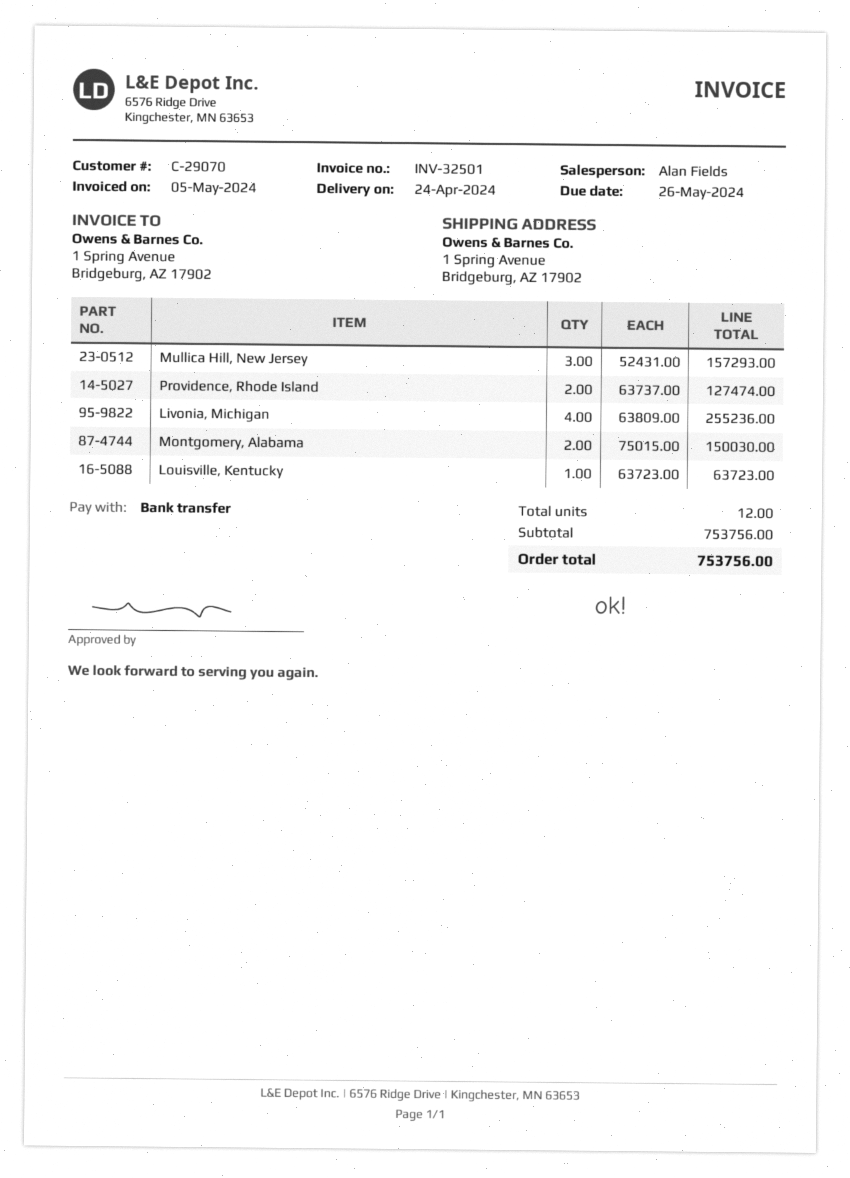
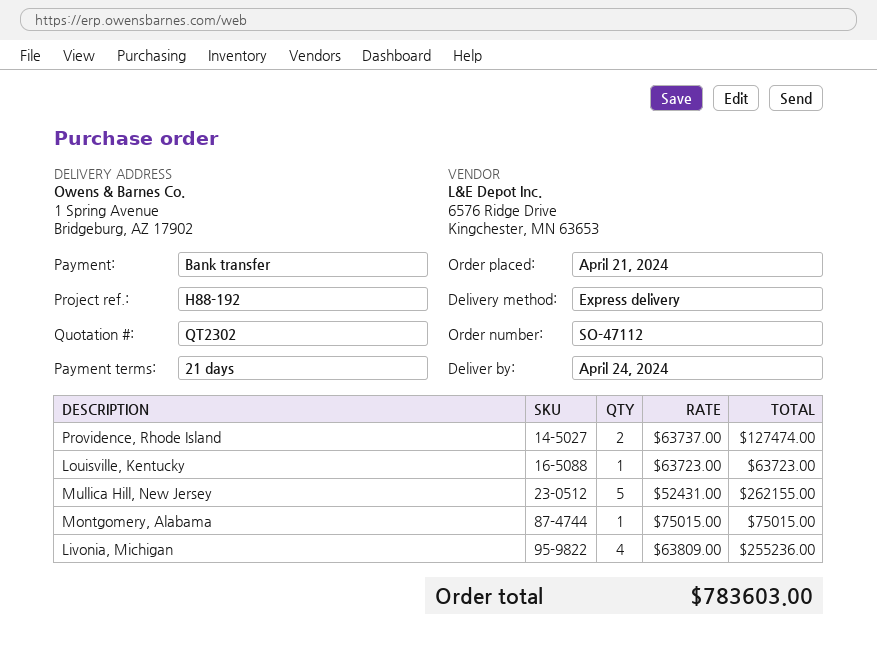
Mullica Hill, New Jersey: 3 x 52431.00 = 157293.00 -> 5 x 52431.00 = 262155.00
Montgomery, Alabama: 2 x 75015.00 = 150030.00 -> 1 x 75015.00 = 75015.00
total: 753756.00 -> 783603.00

